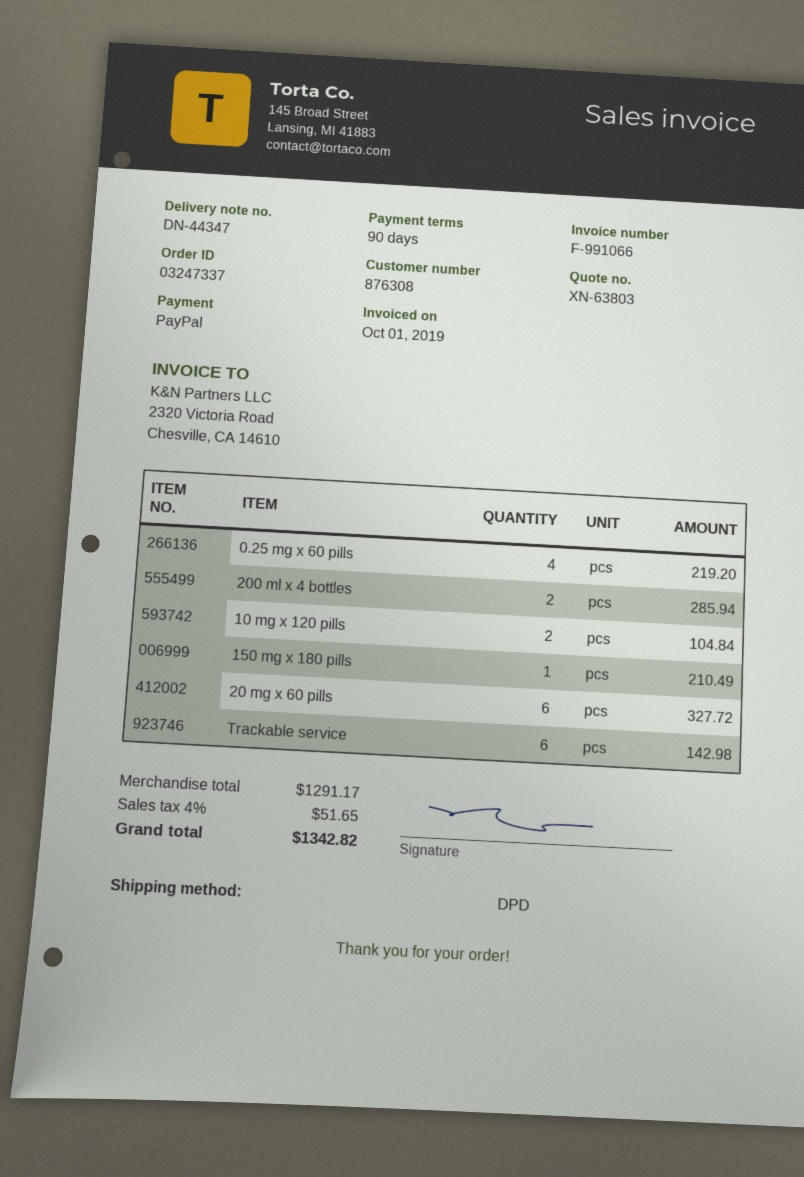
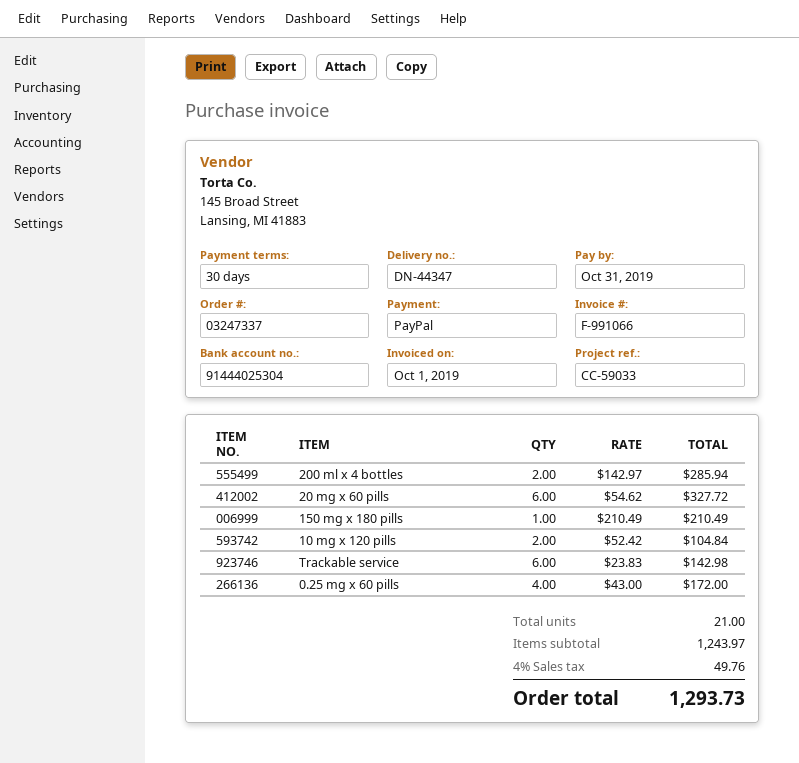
payment terms: 90 days -> 30 days
0.25 mg x 60 pills: 4 for 219.20 -> 4 for 172.00
subtotal: 1291.17 -> 1243.97
tax: 4% = 51.65 -> 4% = 49.76
total: 1342.82 -> 1293.73

